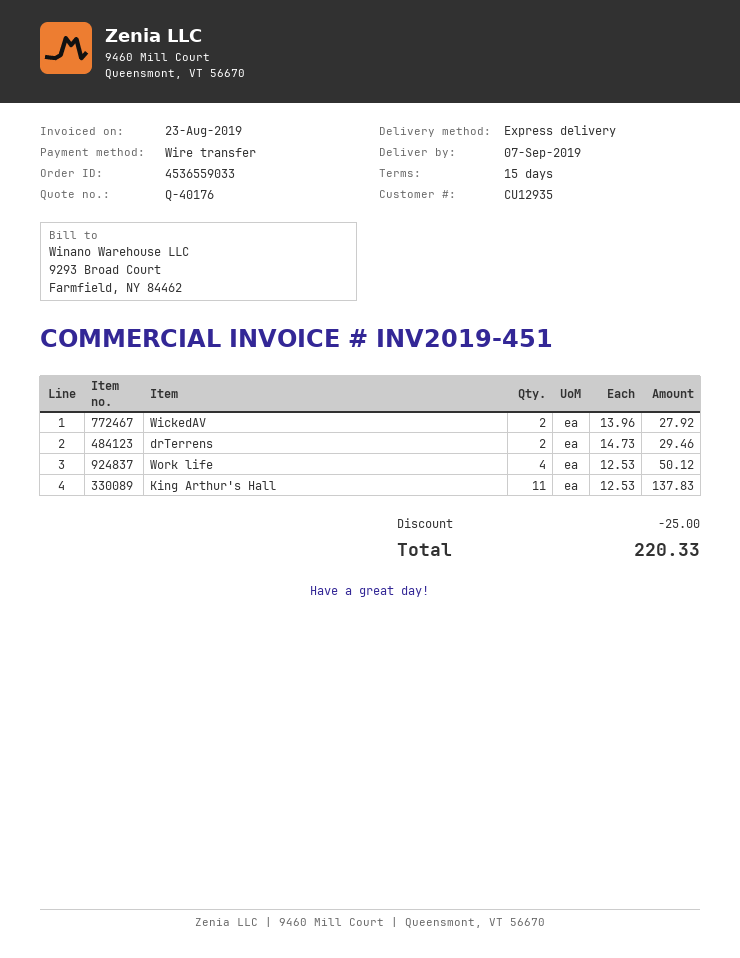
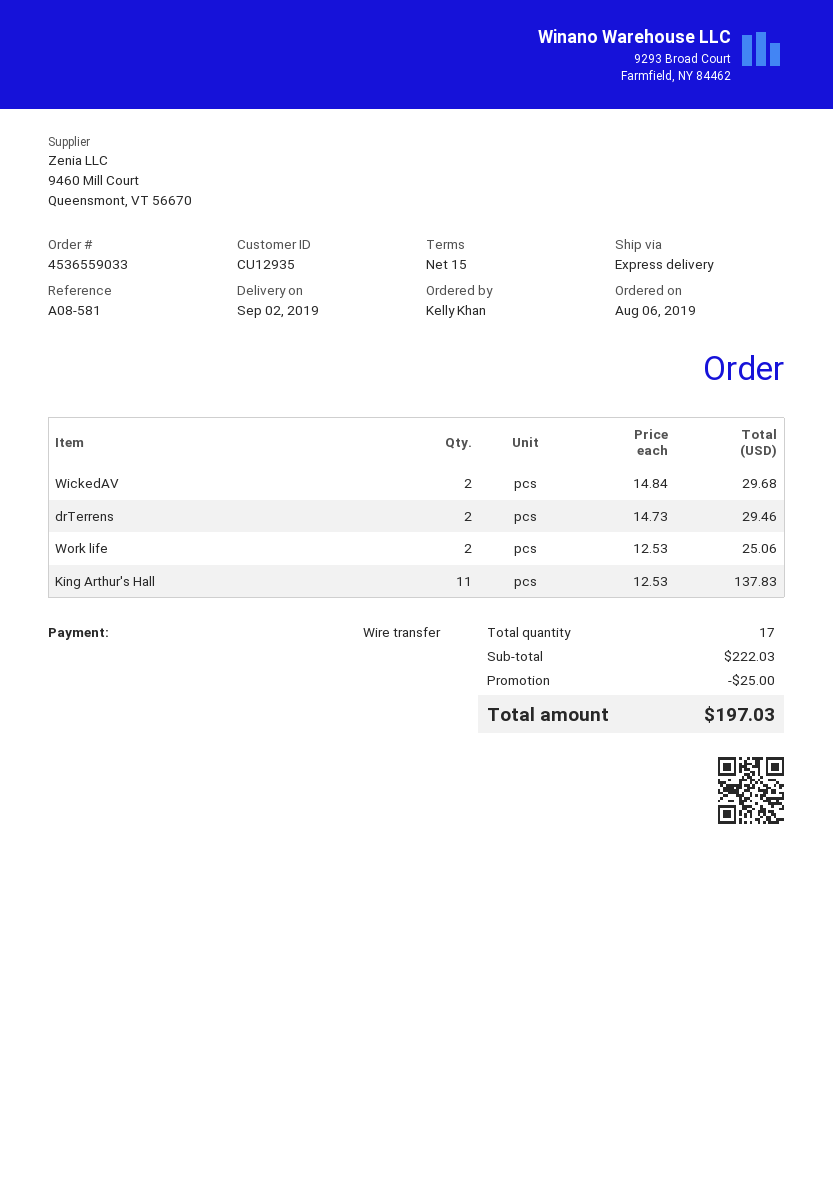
delivery date: 2019-09-07 -> 2019-09-02
WickedAV: 2 x 13.96 = 27.92 -> 2 x 14.84 = 29.68
Work life: 4 x 12.53 = 50.12 -> 2 x 12.53 = 25.06
total: 220.33 -> 197.03

